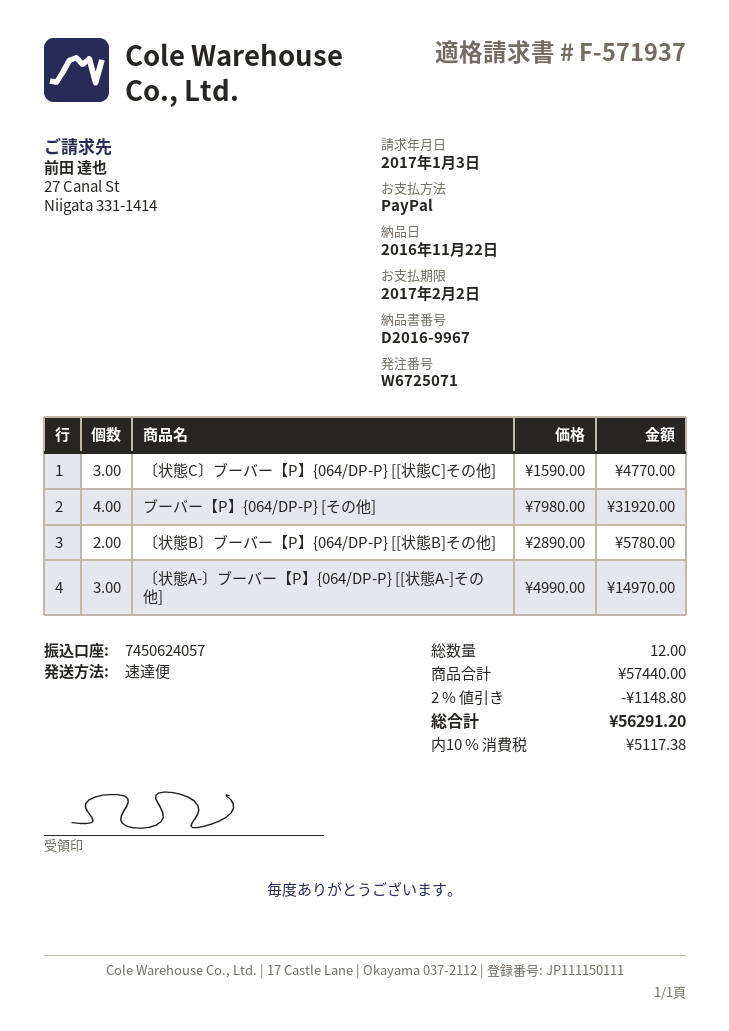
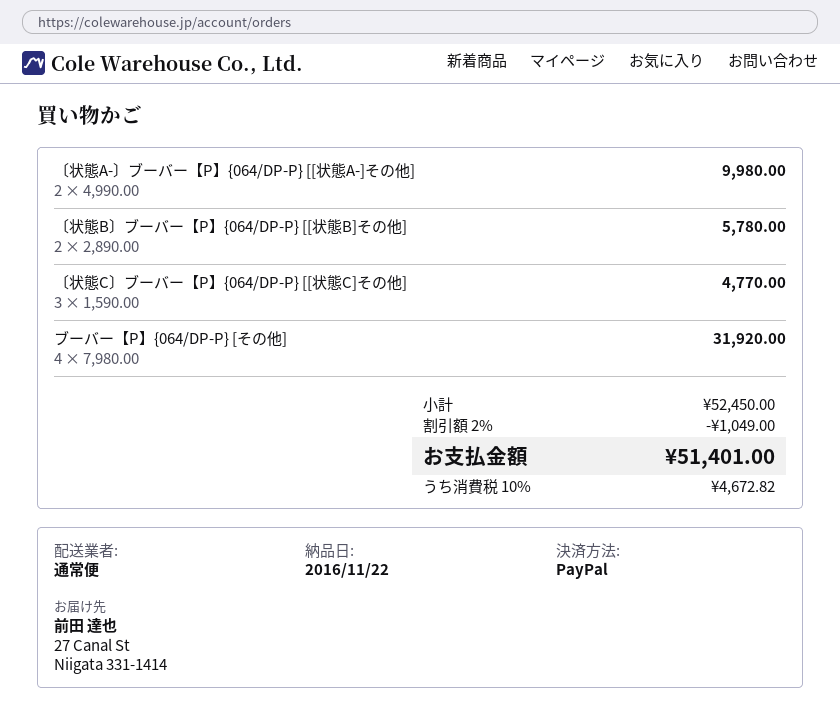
shipping method: express -> standard
〔状態A-〕ブーバー【P】{064/DP-P} [[状態A-]その他]: 3 x 4990.00 = 14970.00 -> 2 x 4990.00 = 9980.00
subtotal: 57440.00 -> 52450.00
discount: 2% = 1148.80 -> 2% = 1049.00
tax: 10% = 5117.38 -> 10% = 4672.82
total: 56291.20 -> 51401.00

